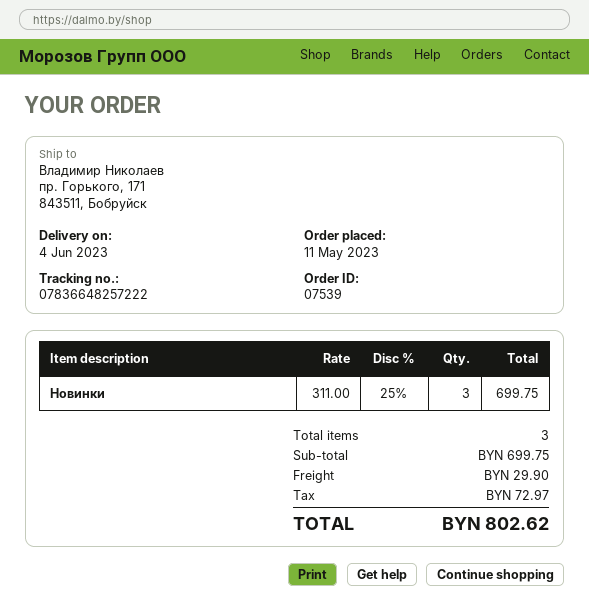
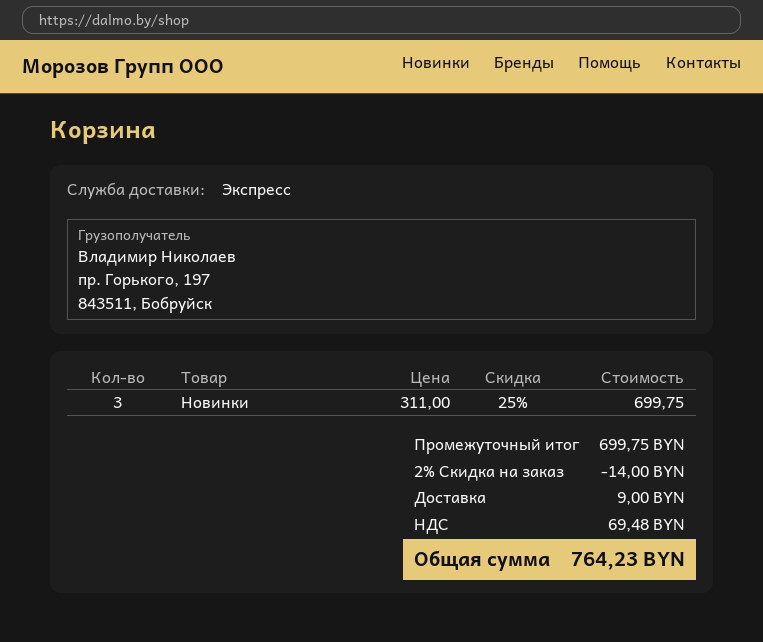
ship to: пр. Горького, 171, 843511, Бобруйск -> пр. Горького, 197, 843511, Бобруйск
discount: none -> 2% = 14.00
shipping: 29.90 -> 9.00
tax: 72.97 -> 69.48
total: 802.62 -> 764.23

